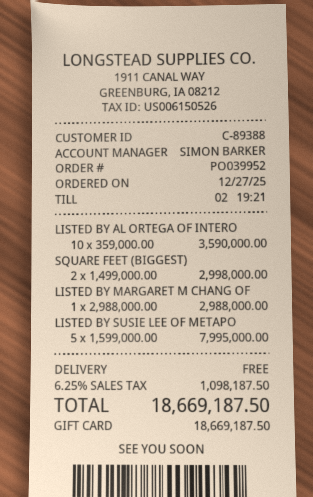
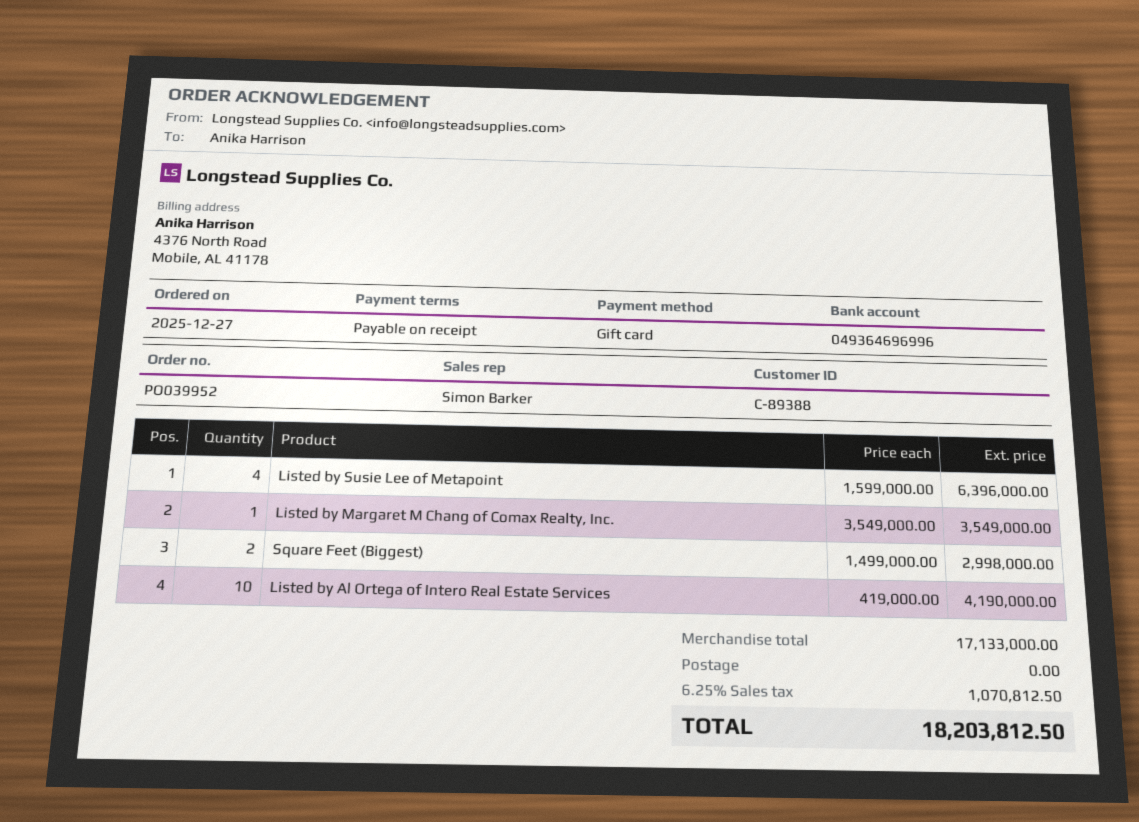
LISTED BY AL ORTEGA OF INTERO: 10 x 359000.00 = 3590000.00 -> 10 x 419000.00 = 4190000.00
LISTED BY MARGARET M CHANG OF: 1 x 2988000.00 = 2988000.00 -> 1 x 3549000.00 = 3549000.00
LISTED BY SUSIE LEE OF METAPO: 5 x 1599000.00 = 7995000.00 -> 4 x 1599000.00 = 6396000.00
tax: 6.25% = 1098187.50 -> 6.25% = 1070812.50
total: 18669187.50 -> 18203812.50

